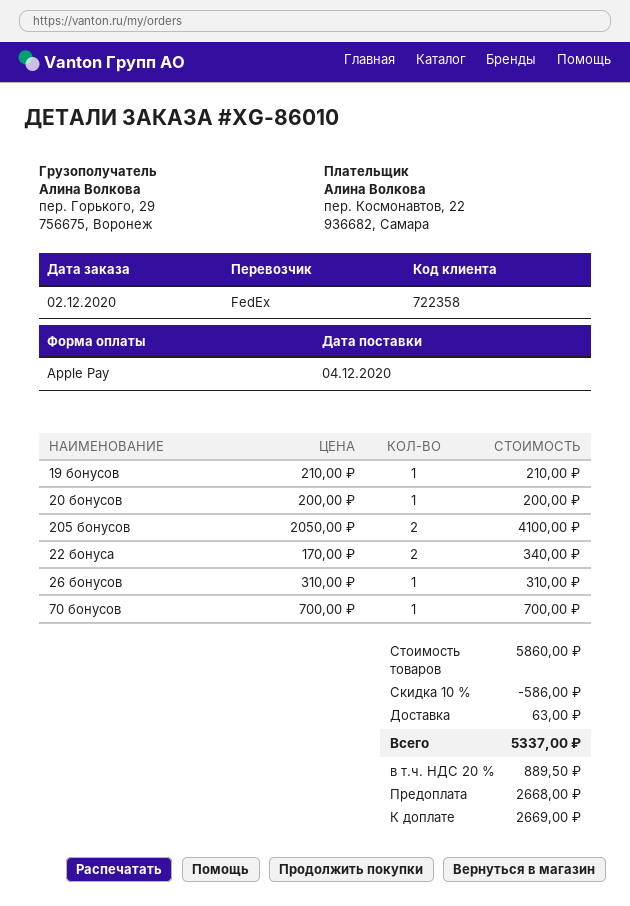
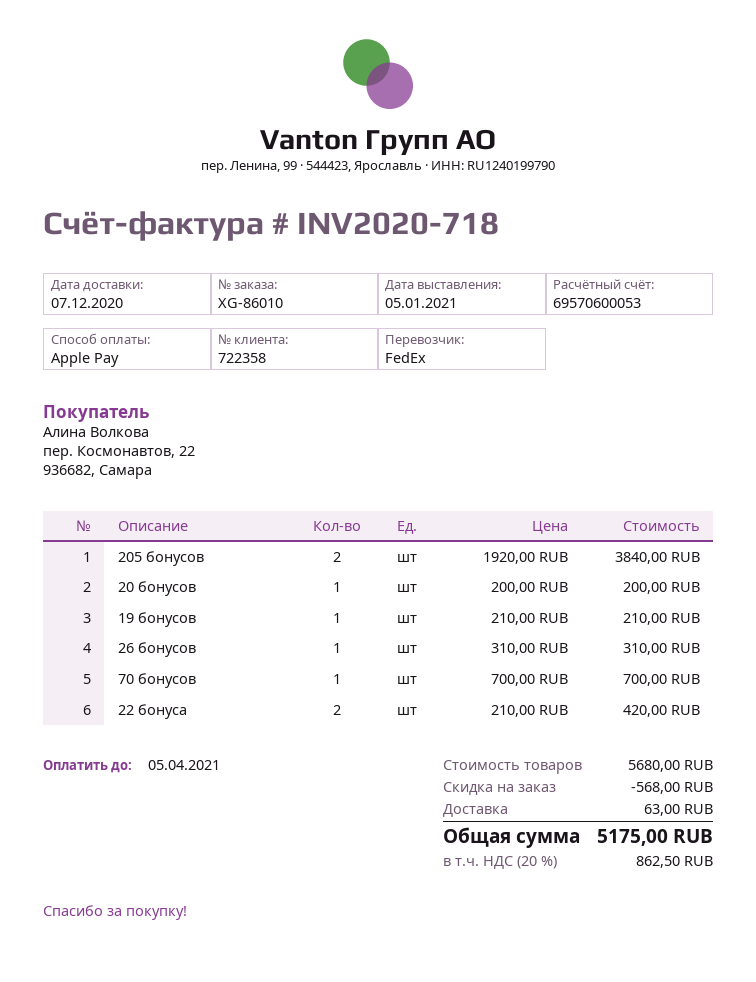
delivery date: 2020-12-04 -> 2020-12-07
205 бонусов: 2 x 2050.00 = 4100.00 -> 2 x 1920.00 = 3840.00
22 бонуса: 2 x 170.00 = 340.00 -> 2 x 210.00 = 420.00
subtotal: 5860.00 -> 5680.00
discount: 586.00 -> 568.00
tax: 20% = 889.50 -> 20% = 862.50
total: 5337.00 -> 5175.00

